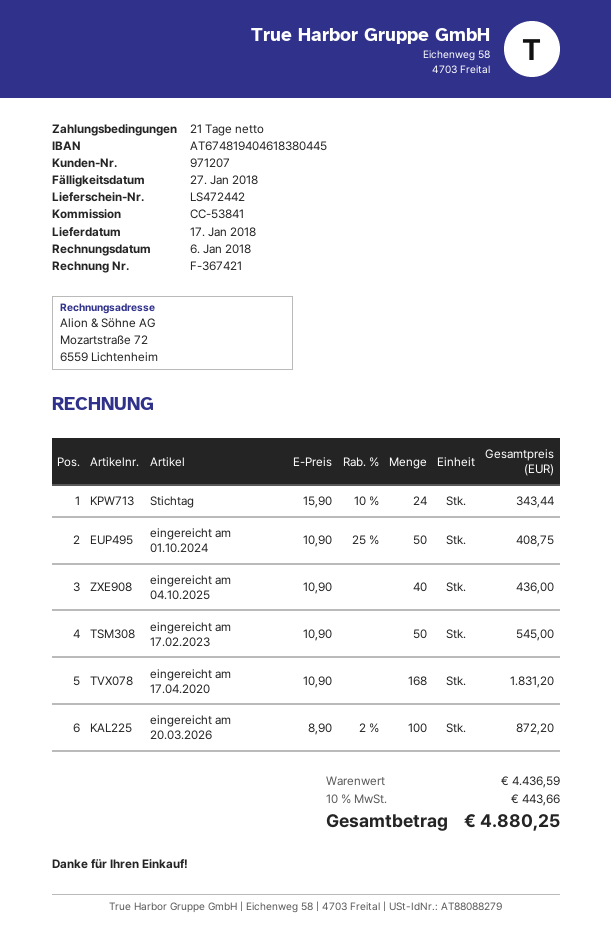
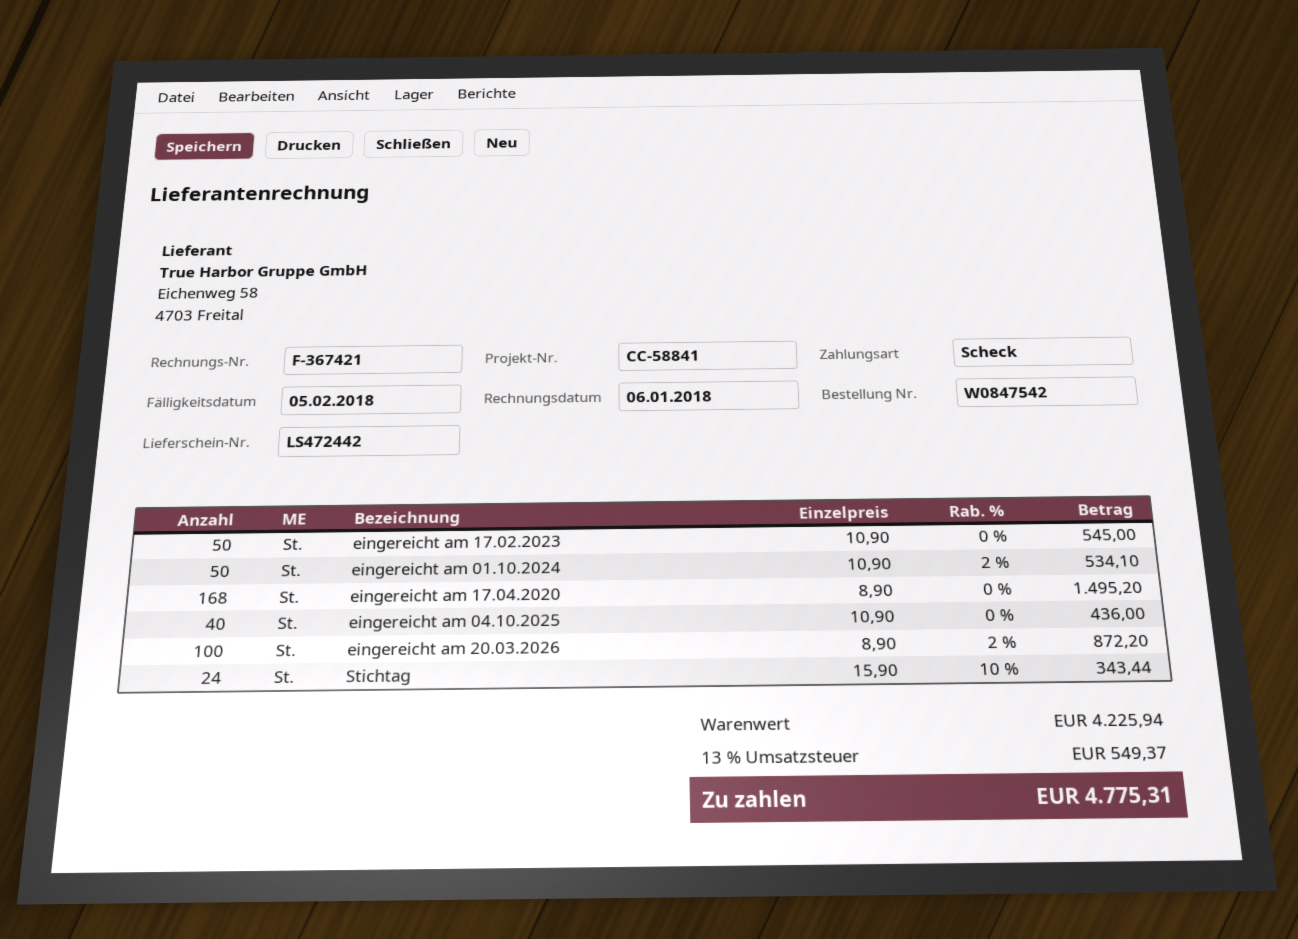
due date: 2018-01-27 -> 2018-02-05
reference: CC-53841 -> CC-58841
eingereicht am 01.10.2024: 50 x 10.90 - 25% = 408.75 -> 50 x 10.90 - 2% = 534.10
eingereicht am 17.04.2020: 168 x 10.90 = 1831.20 -> 168 x 8.90 = 1495.20
subtotal: 4436.59 -> 4225.94
tax: 10% = 443.66 -> 13% = 549.37
total: 4880.25 -> 4775.31

